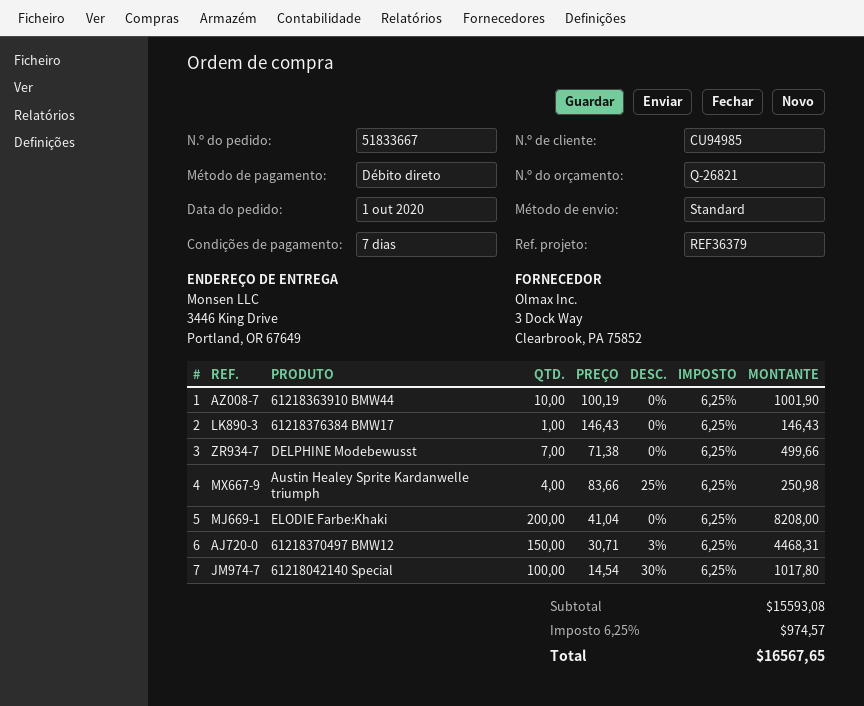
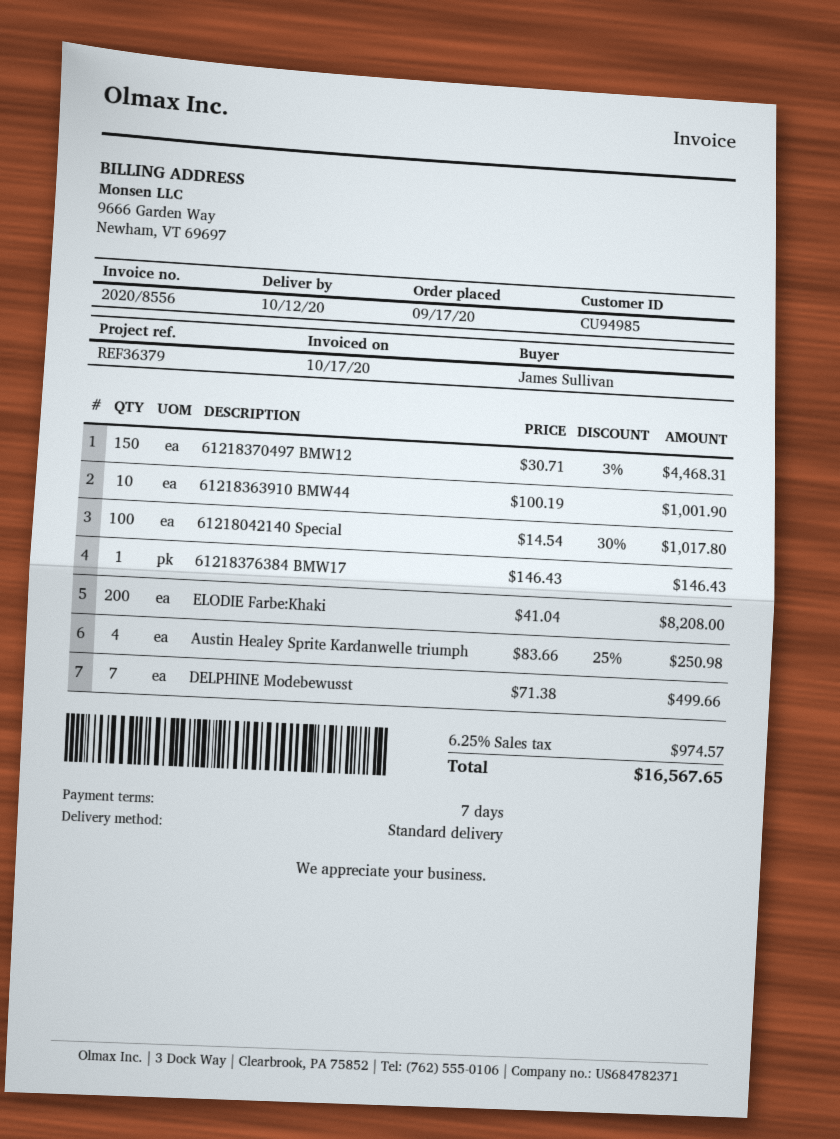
order date: 2020-10-01 -> 2020-09-17

